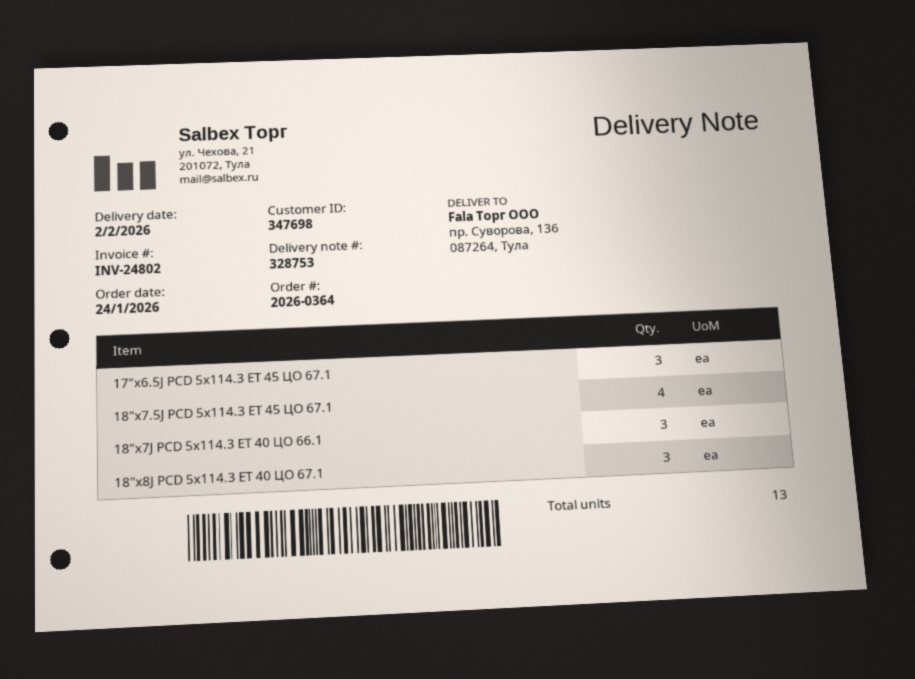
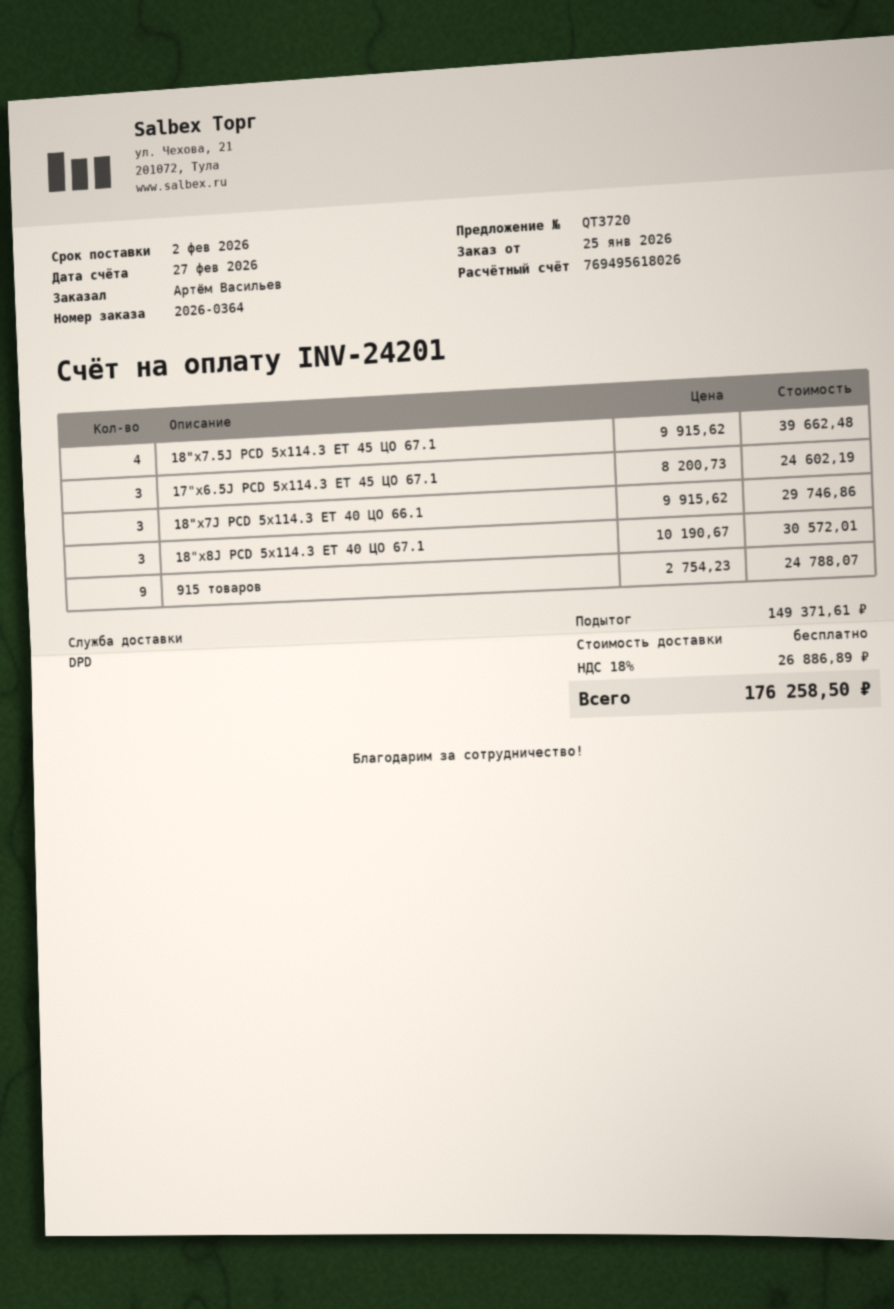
order date: 2026-01-24 -> 2026-01-25
invoice number: INV-24802 -> INV-24201
915 товаров: none -> 9

